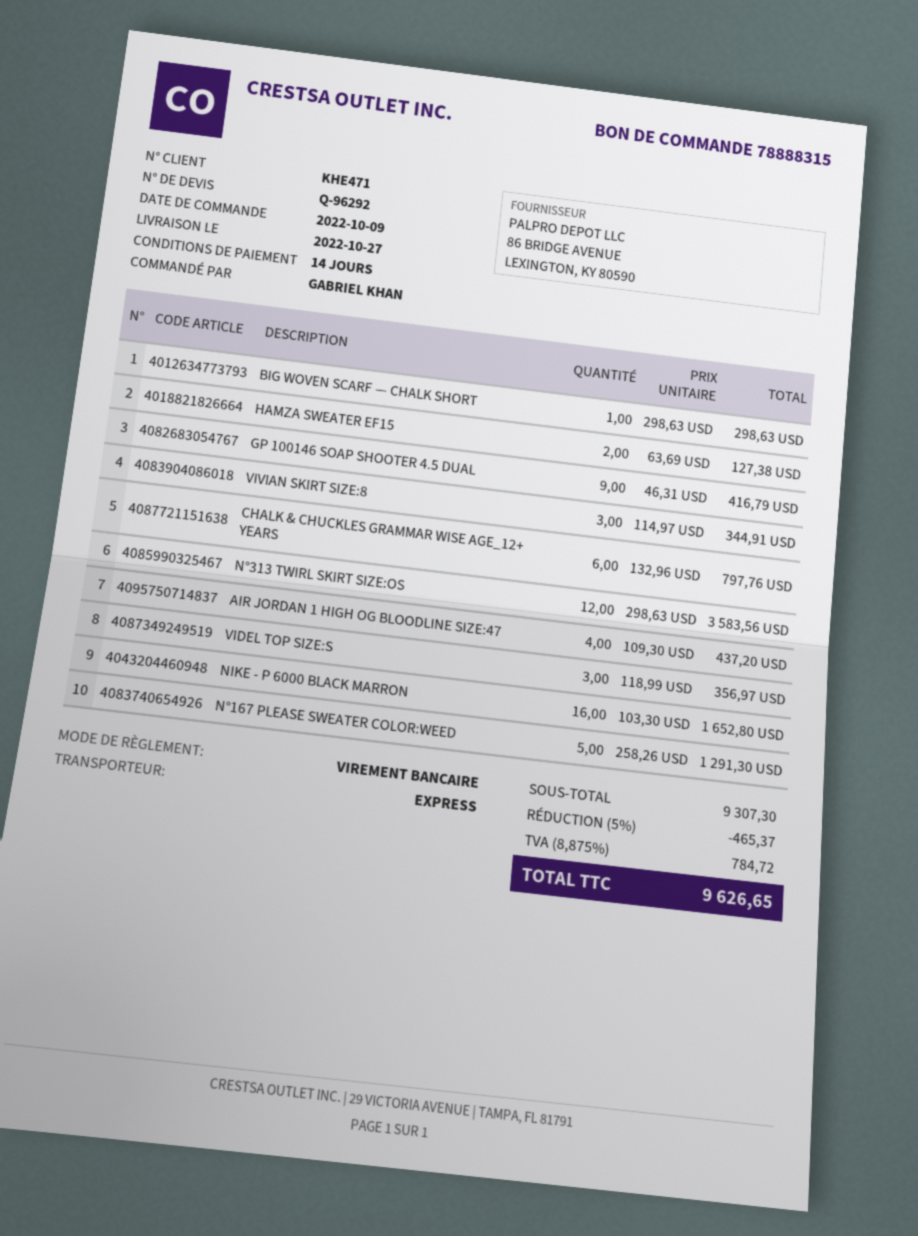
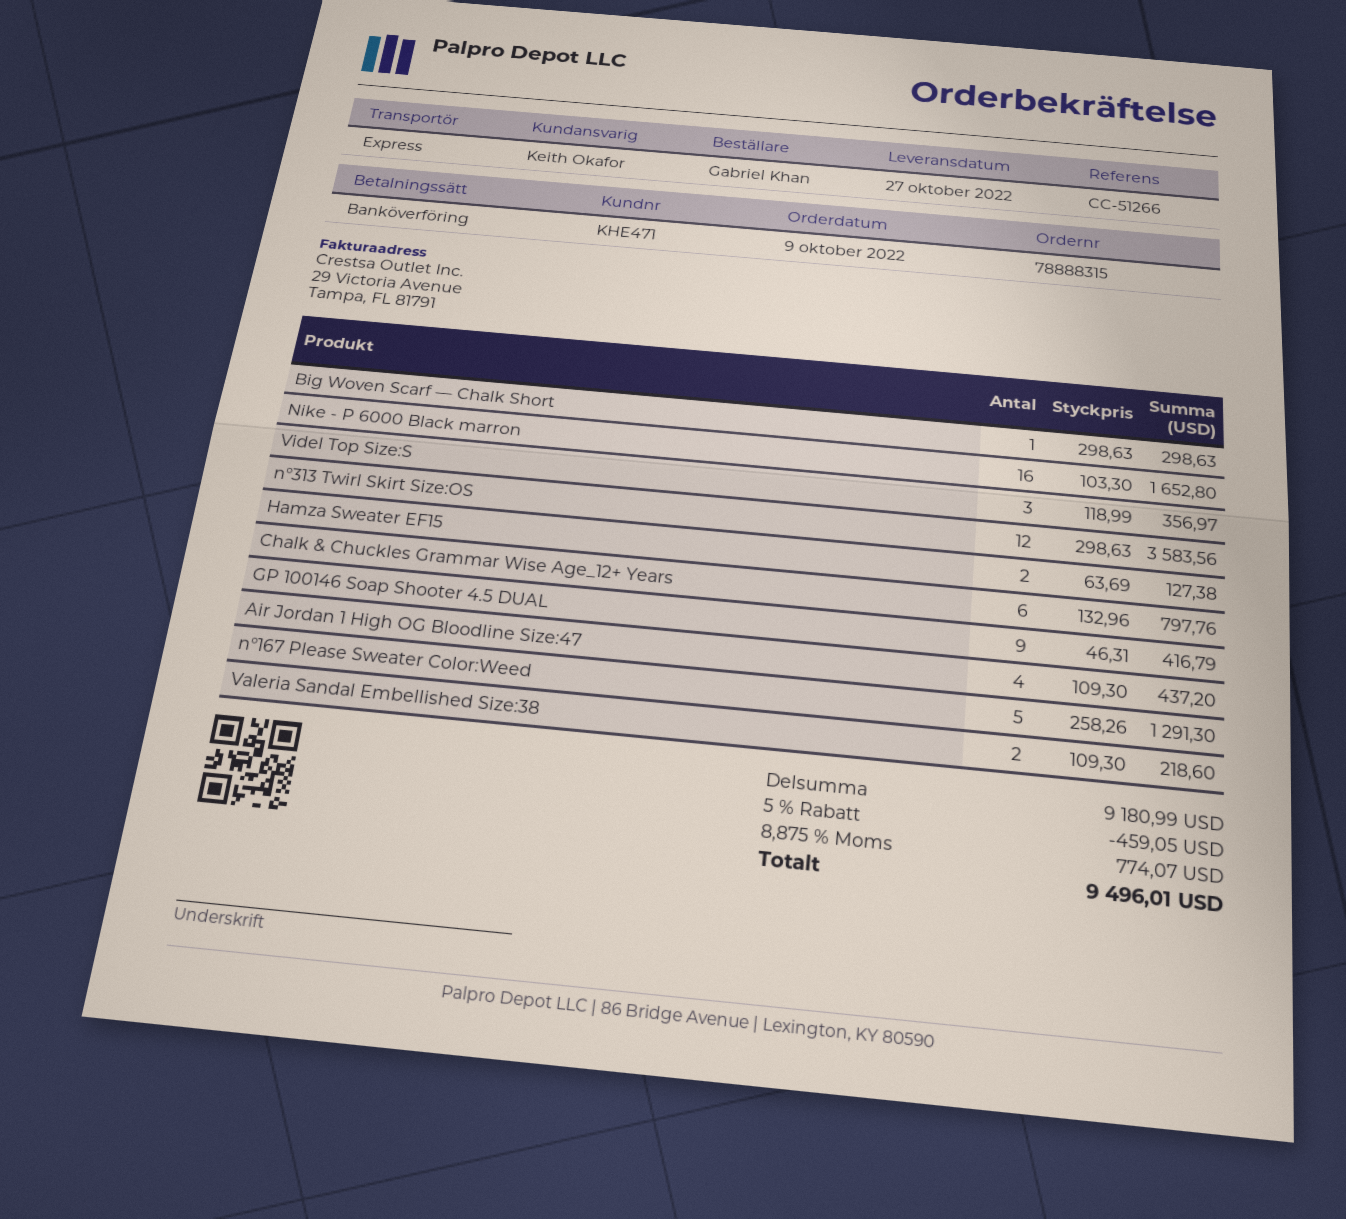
VIVIAN SKIRT SIZE:8: 3 x 114.97 = 344.91 -> none
Valeria Sandal Embellished Size:38: none -> 2 x 109.30 = 218.60
subtotal: 9307.30 -> 9180.99
discount: 5% = 465.37 -> 5% = 459.05
tax: 8.875% = 784.72 -> 8.875% = 774.07
total: 9626.65 -> 9496.01

